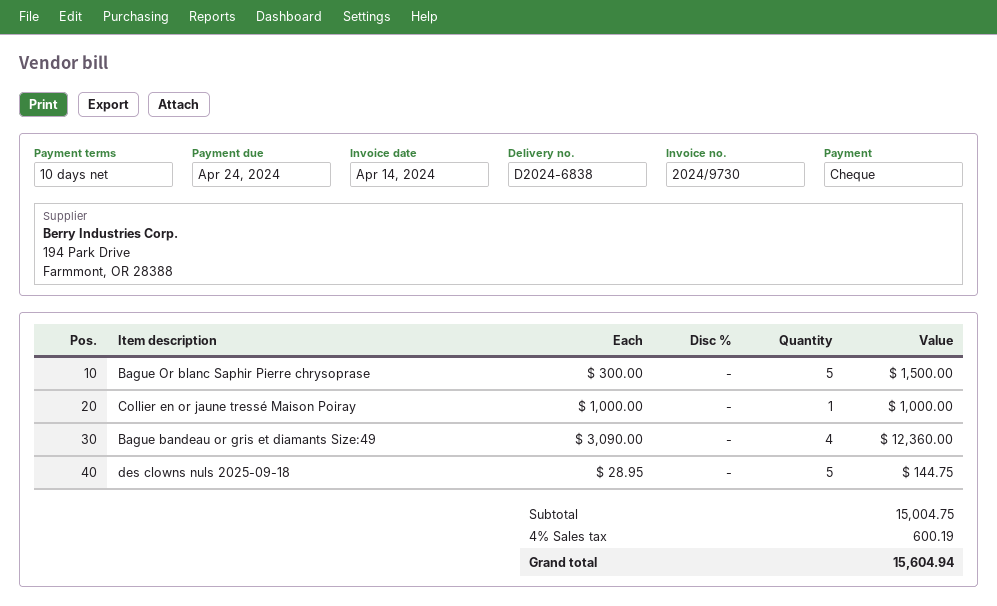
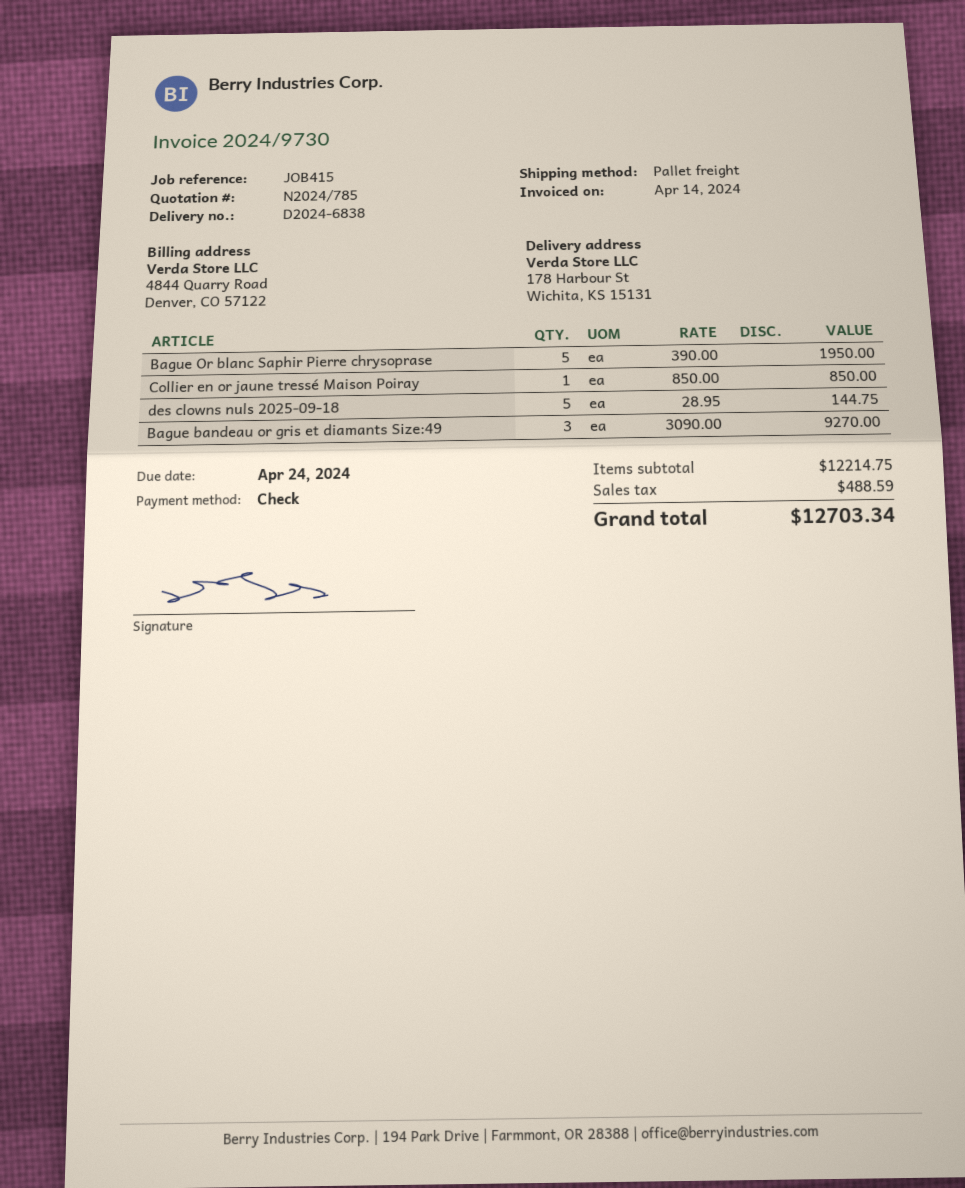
Bague Or blanc Saphir Pierre chrysoprase: 5 x 300.00 = 1500.00 -> 5 x 390.00 = 1950.00
Collier en or jaune tressé Maison Poiray: 1 x 1000.00 = 1000.00 -> 1 x 850.00 = 850.00
Bague bandeau or gris et diamants Size:49: 4 x 3090.00 = 12360.00 -> 3 x 3090.00 = 9270.00
subtotal: 15004.75 -> 12214.75
tax: 600.19 -> 488.59
total: 15604.94 -> 12703.34

